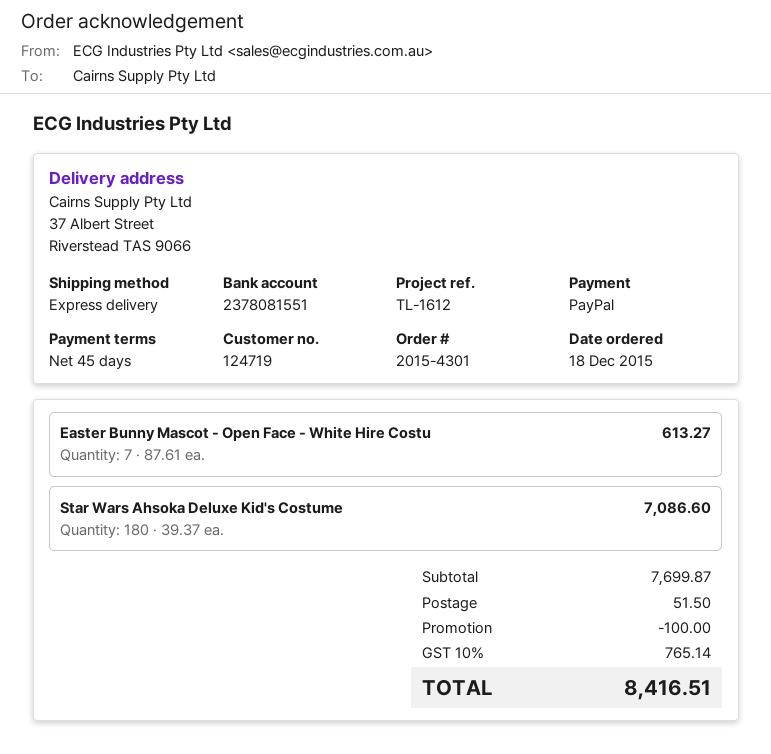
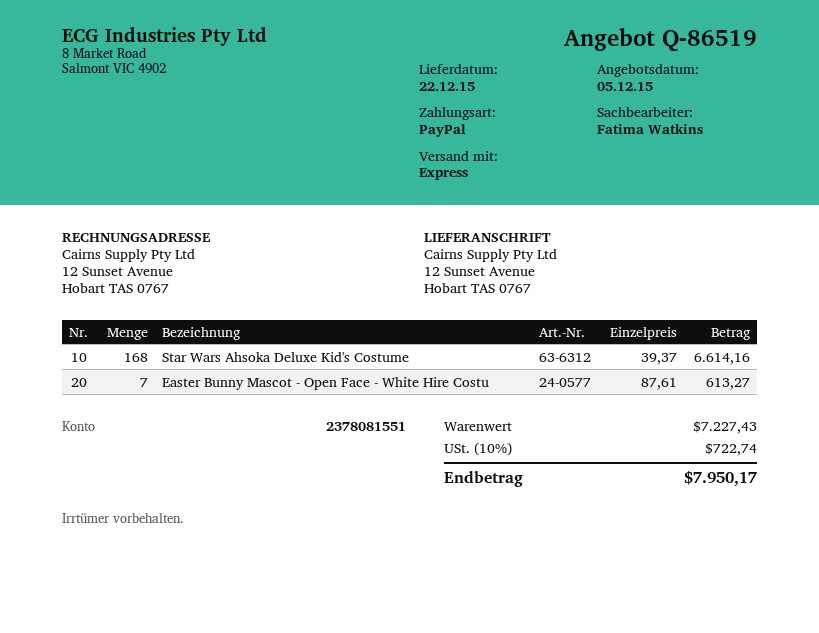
ship to: 37 Albert Street, Riverstead TAS 9066 -> 12 Sunset Avenue, Hobart TAS 0767
Star Wars Ahsoka Deluxe Kid's Costume: 180 x 39.37 = 7086.60 -> 168 x 39.37 = 6614.16
subtotal: 7699.87 -> 7227.43
discount: 100.00 -> none
shipping: 51.50 -> none
tax: 10% = 765.14 -> 10% = 722.74
total: 8416.51 -> 7950.17

